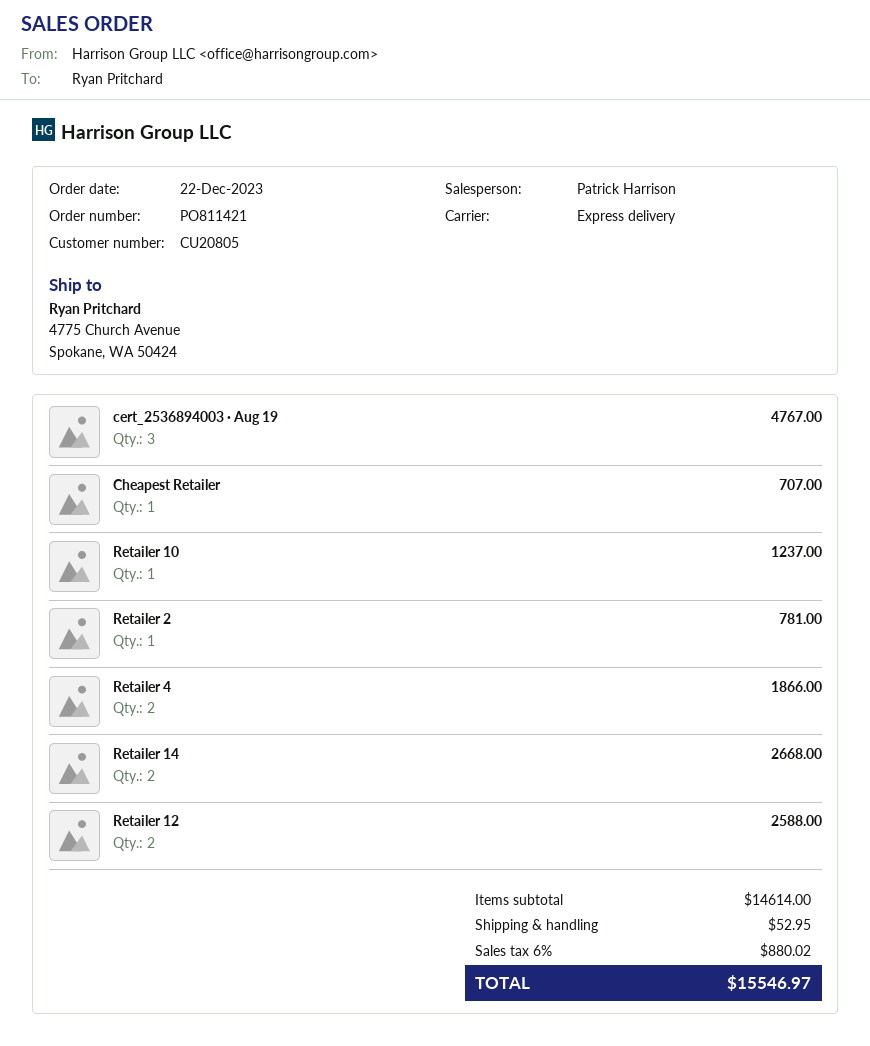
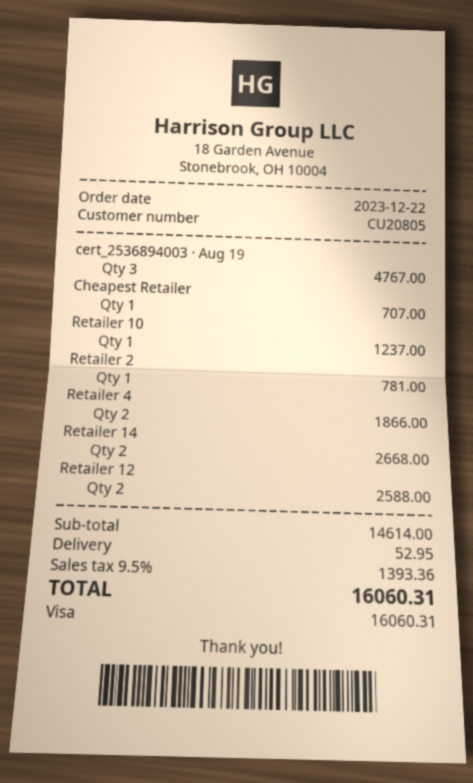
tax: 6% = 880.02 -> 9.5% = 1393.36
total: 15546.97 -> 16060.31

